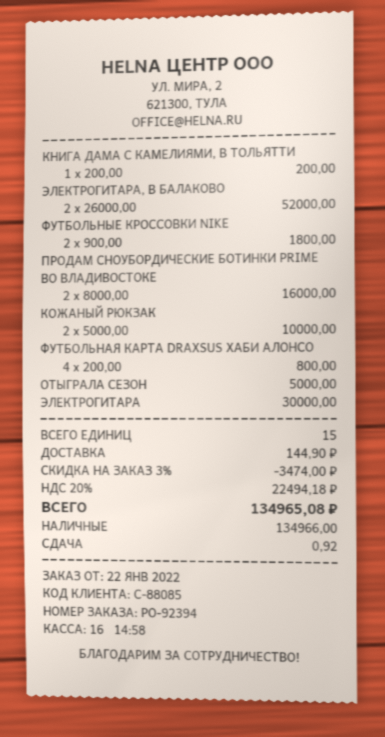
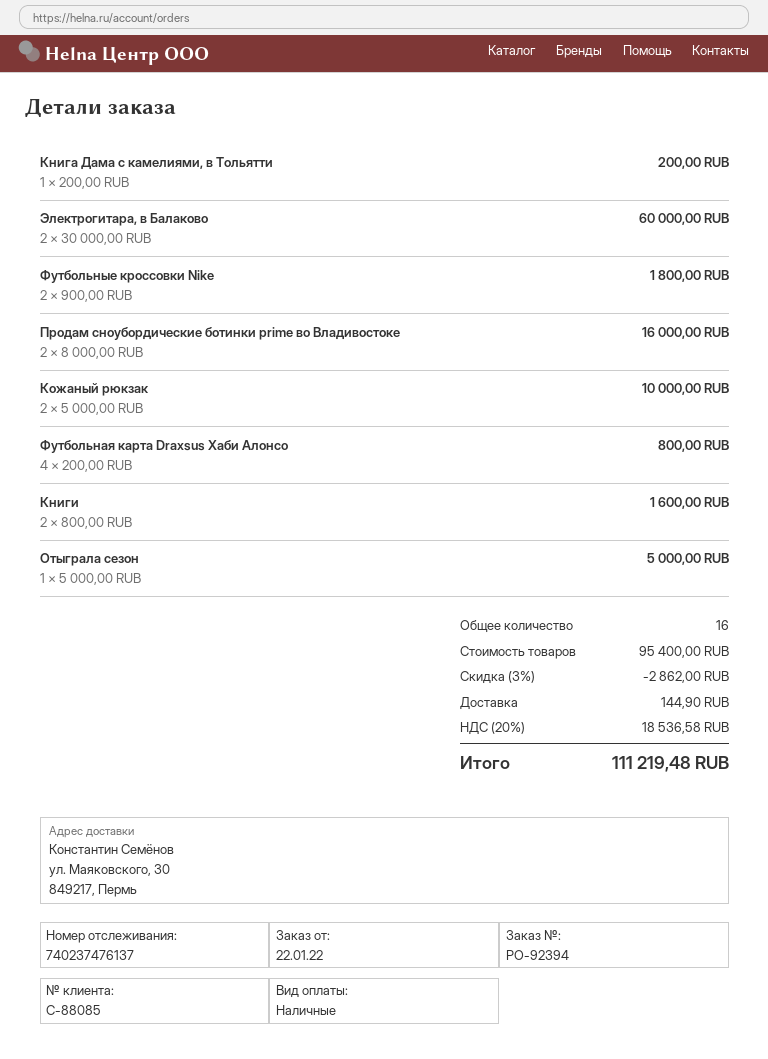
ЭЛЕКТРОГИТАРА, В БАЛАКОВО: 2 x 26000.00 = 52000.00 -> 2 x 30000.00 = 60000.00
ЭЛЕКТРОГИТАРА: 1 x 30000.00 = 30000.00 -> none
Книги: none -> 2 x 800.00 = 1600.00
total quantity: 15 -> 16
discount: 3% = 3474.00 -> 3% = 2862.00
tax: 20% = 22494.18 -> 20% = 18536.58
total: 134965.08 -> 111219.48

